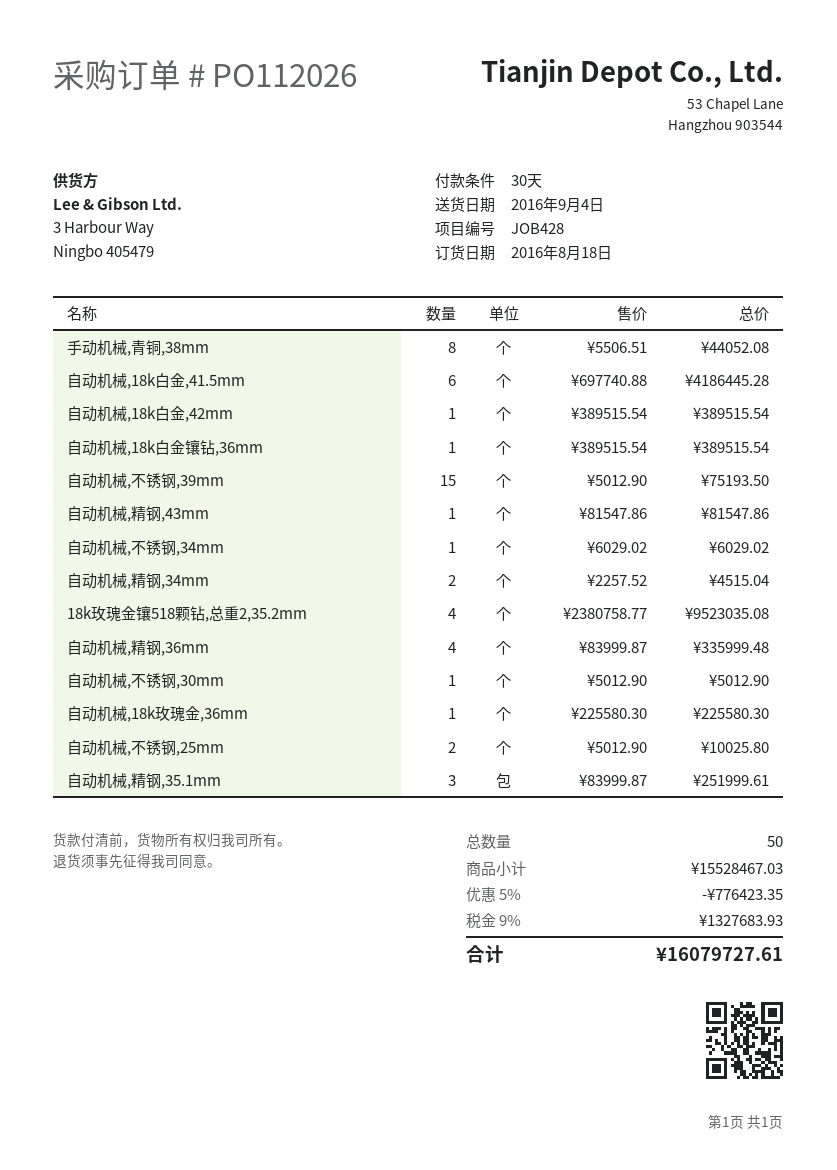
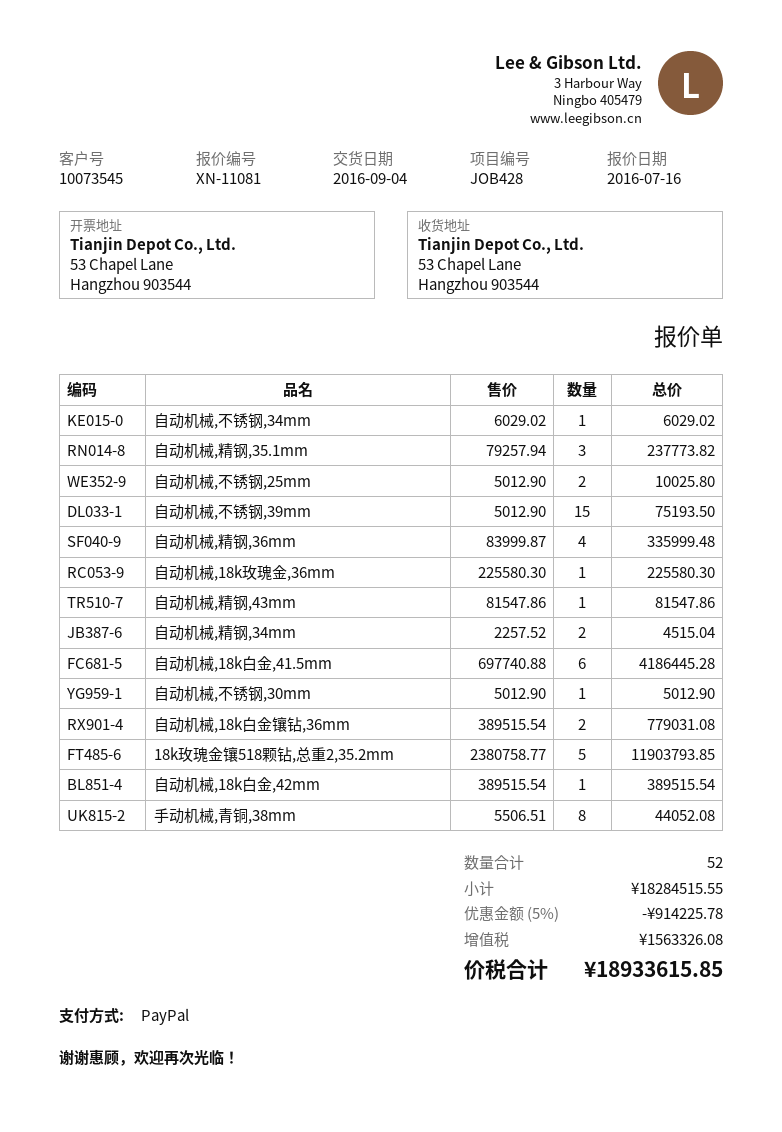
自动机械,18k白金镶钻,36mm: 1 x 389515.54 = 389515.54 -> 2 x 389515.54 = 779031.08
18k玫瑰金镶518颗钻,总重2,35.2mm: 4 x 2380758.77 = 9523035.08 -> 5 x 2380758.77 = 11903793.85
自动机械,精钢,35.1mm: 3 x 83999.87 = 251999.61 -> 3 x 79257.94 = 237773.82
total quantity: 50 -> 52
subtotal: 15528467.03 -> 18284515.55
discount: 5% = 776423.35 -> 5% = 914225.78
tax: 1327683.93 -> 1563326.08
total: 16079727.61 -> 18933615.85

